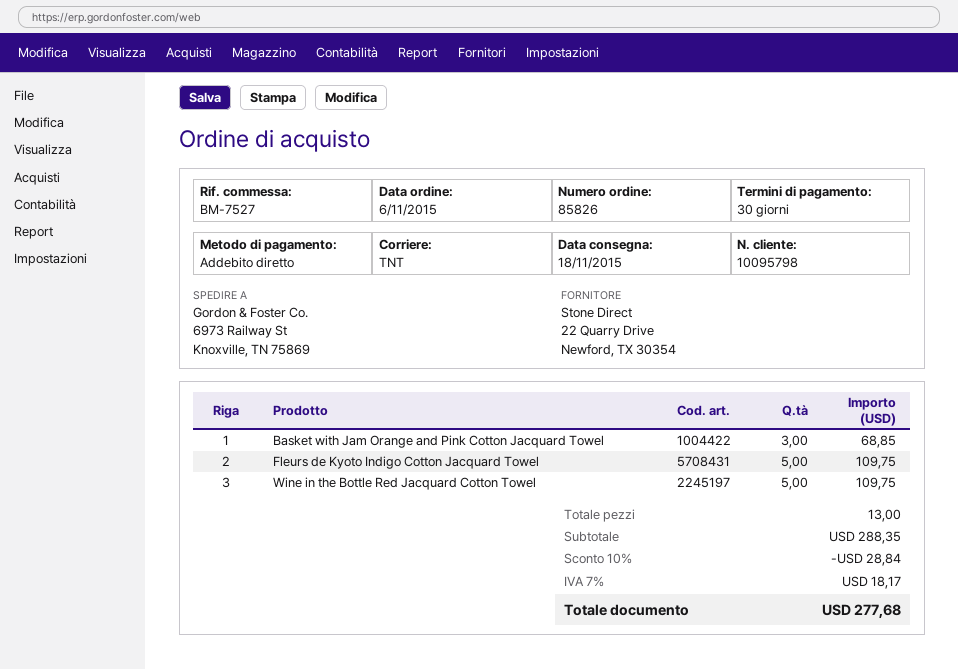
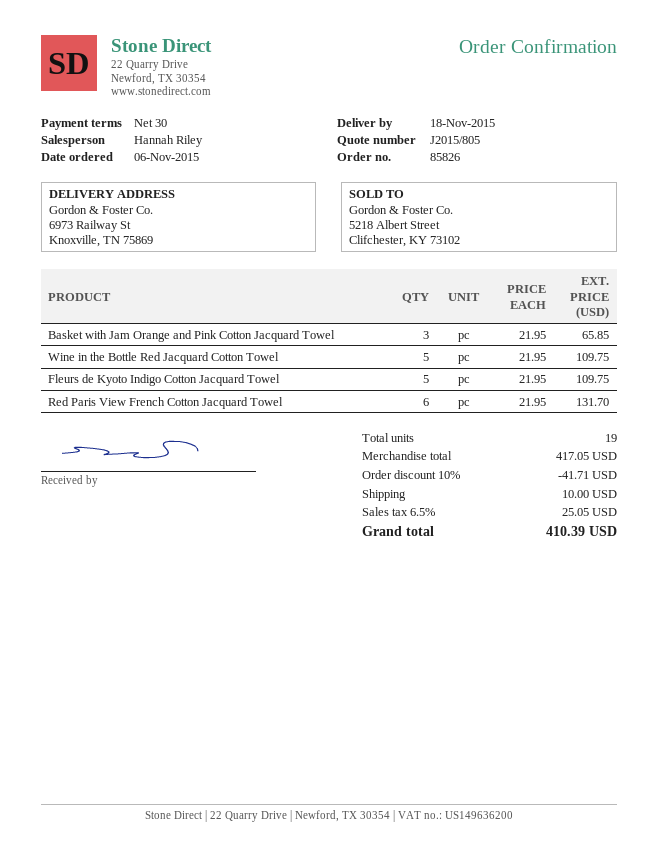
Basket with Jam Orange and Pink Cotton Jacquard Towel: 3 for 68.85 -> 3 for 65.85
Red Paris View French Cotton Jacquard Towel: none -> 6 for 131.70
total quantity: 13 -> 19
subtotal: 288.35 -> 417.05
discount: 10% = 28.84 -> 10% = 41.71
shipping: none -> 10.00
tax: 7% = 18.17 -> 6.5% = 25.05
total: 277.68 -> 410.39

